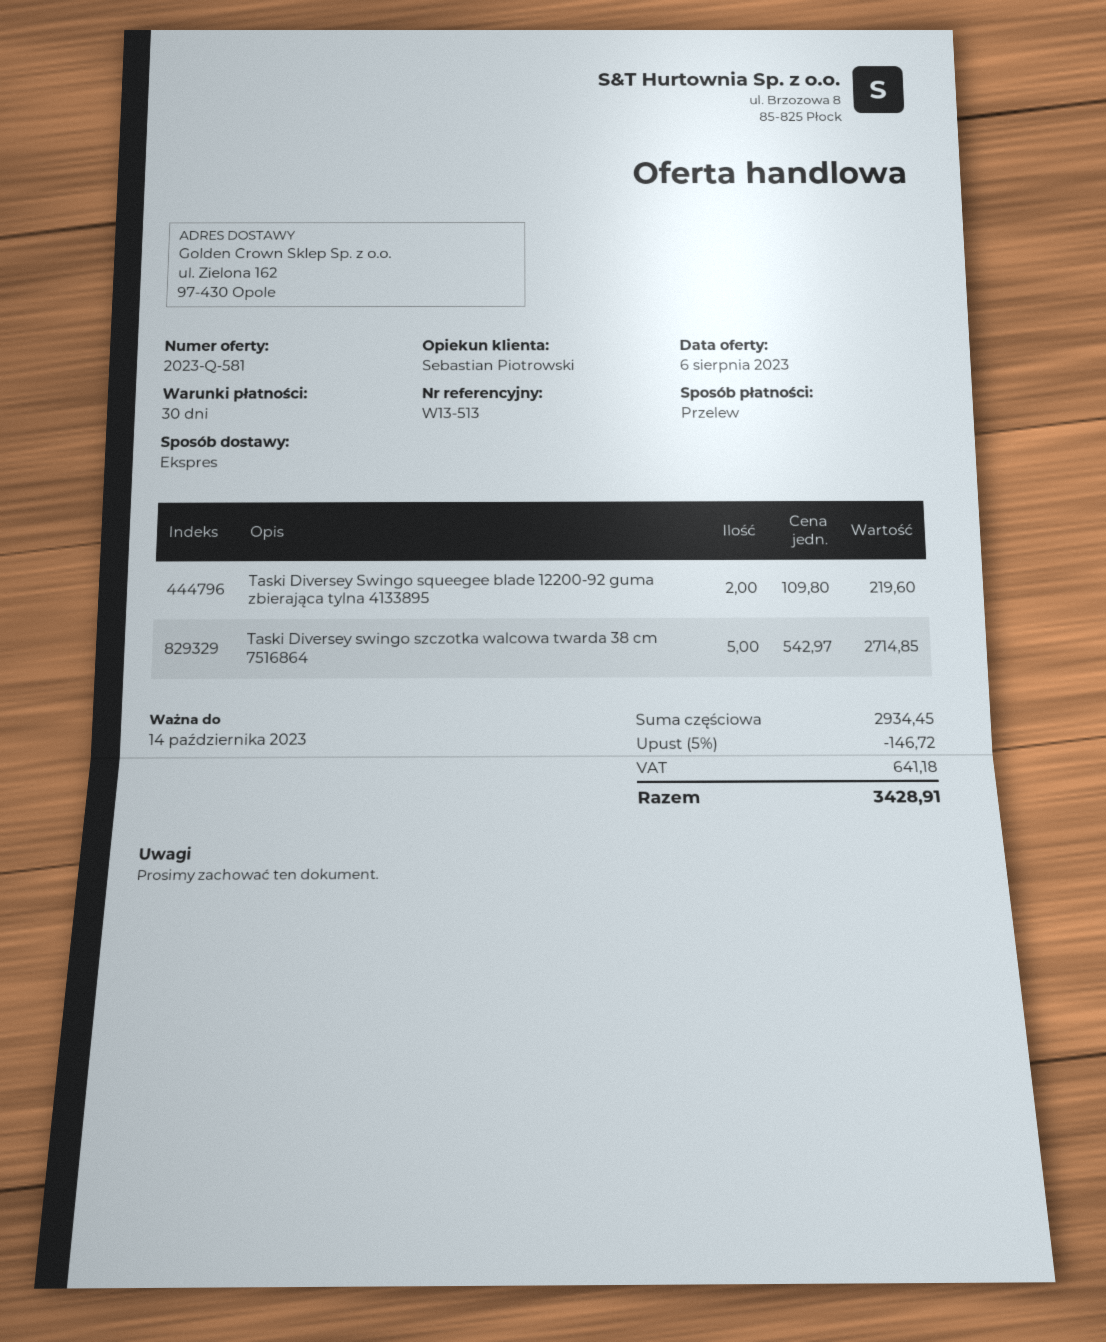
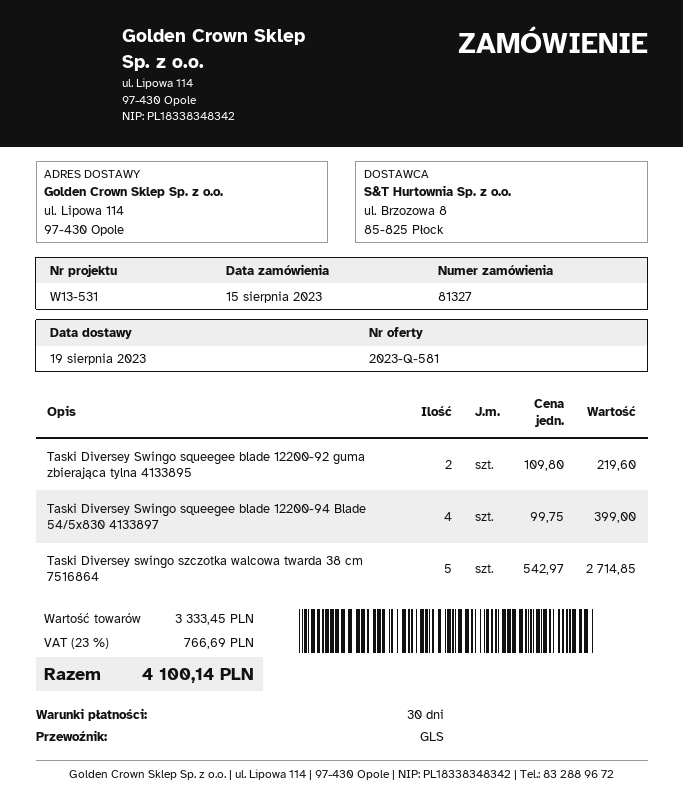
reference: W13-513 -> W13-531
shipping method: express -> GLS
ship to: ul. Zielona 162, 97-430 Opole -> ul. Lipowa 114, 97-430 Opole
Taski Diversey Swingo squeegee blade 12200-94 Blade 54/5x830 4133897: none -> 4 x 99.75 = 399.00
subtotal: 2934.45 -> 3333.45
discount: 5% = 146.72 -> none
tax: 641.18 -> 766.69
total: 3428.91 -> 4100.14

